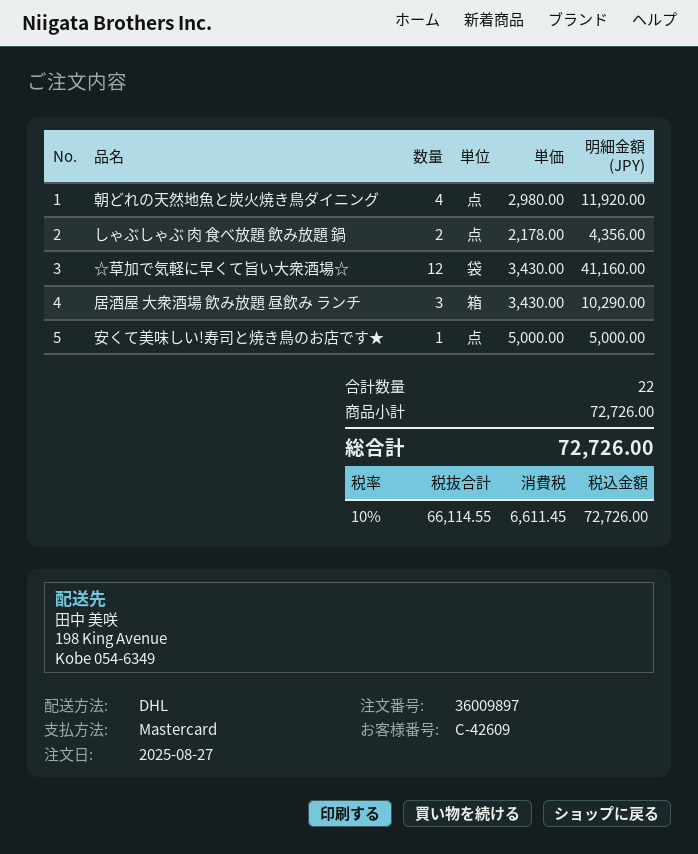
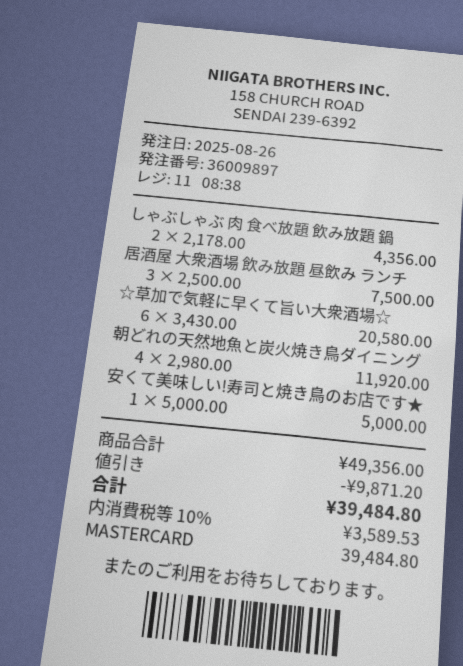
order date: 2025-08-27 -> 2025-08-26
☆草加で気軽に早くて旨い大衆酒場☆: 12 x 3430.00 = 41160.00 -> 6 x 3430.00 = 20580.00
居酒屋 大衆酒場 飲み放題 昼飲み ランチ: 3 x 3430.00 = 10290.00 -> 3 x 2500.00 = 7500.00
subtotal: 72726.00 -> 49356.00
discount: none -> 9871.20
tax: 10% = 6611.45 -> 10% = 3589.53
total: 72726.00 -> 39484.80

